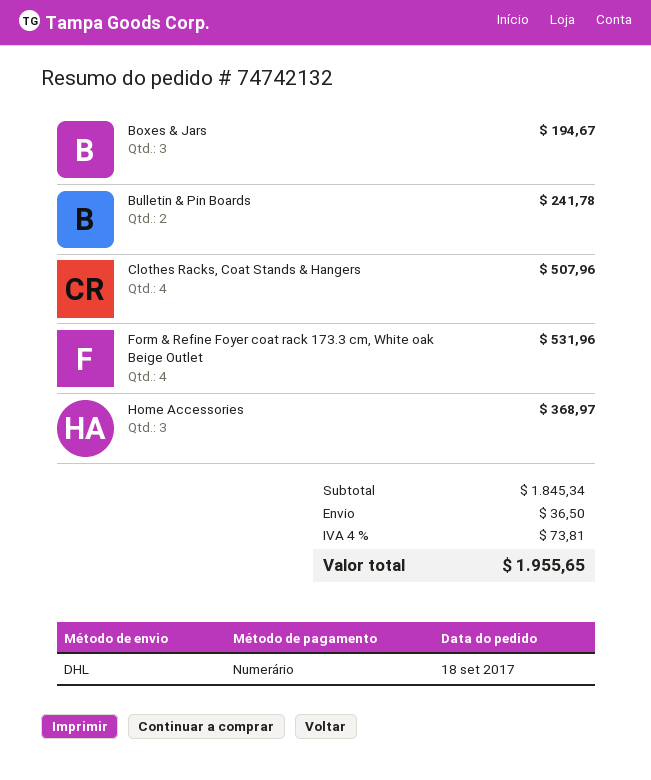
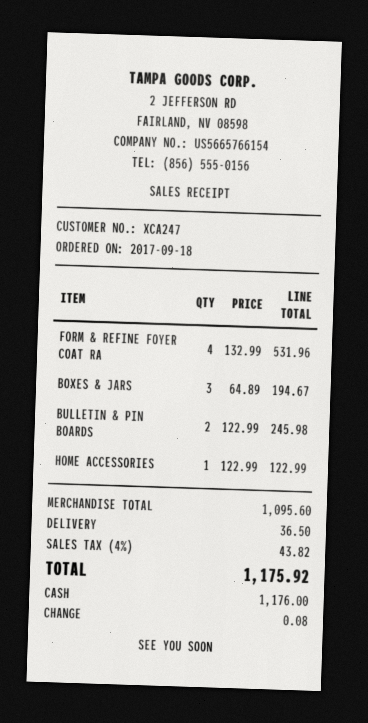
Bulletin & Pin Boards: 2 for 241.78 -> 2 for 245.98
Clothes Racks, Coat Stands & Hangers: 4 for 507.96 -> none
Home Accessories: 3 for 368.97 -> 1 for 122.99
subtotal: 1845.34 -> 1095.60
tax: 4% = 73.81 -> 4% = 43.82
total: 1955.65 -> 1175.92

